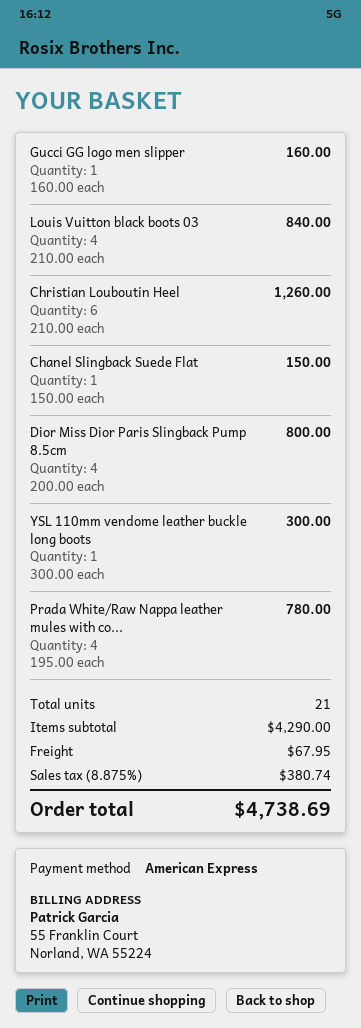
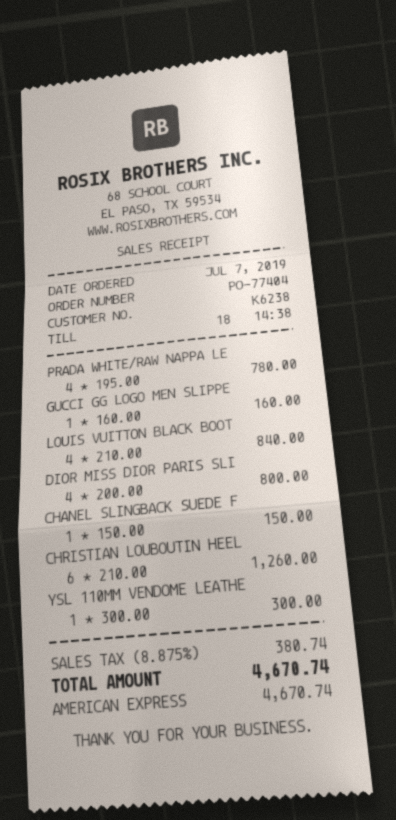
shipping: 67.95 -> none
total: 4738.69 -> 4670.74

